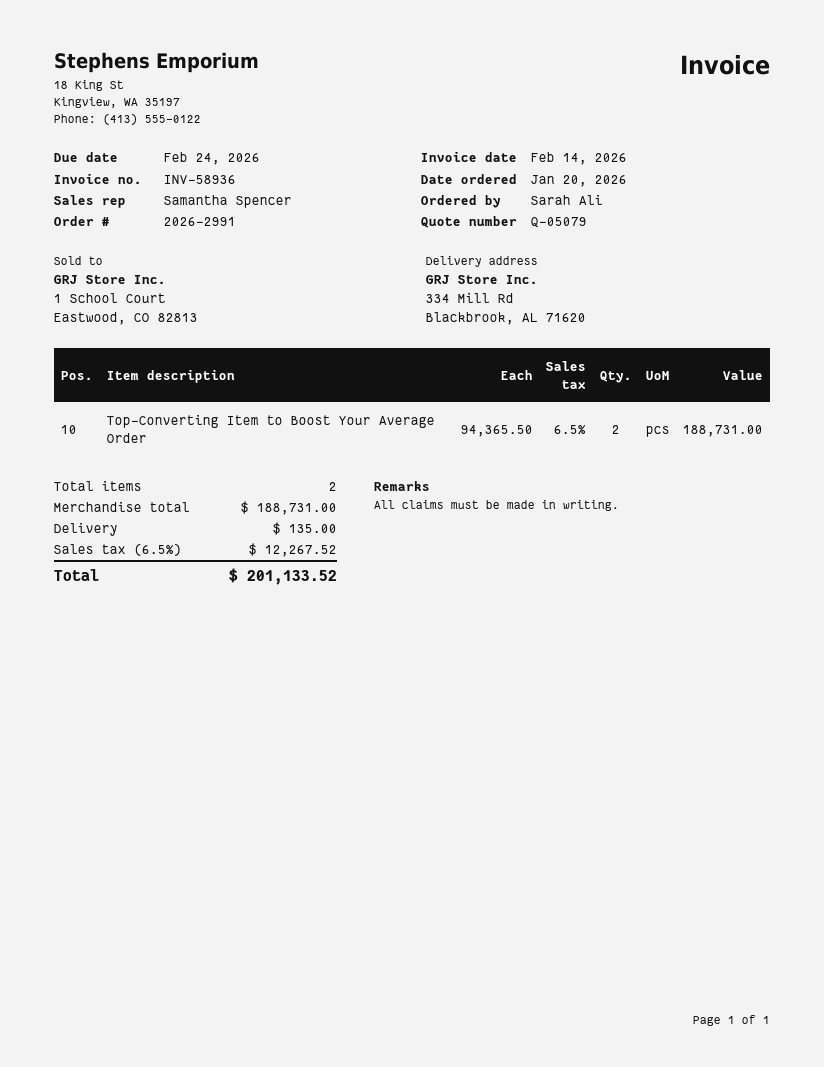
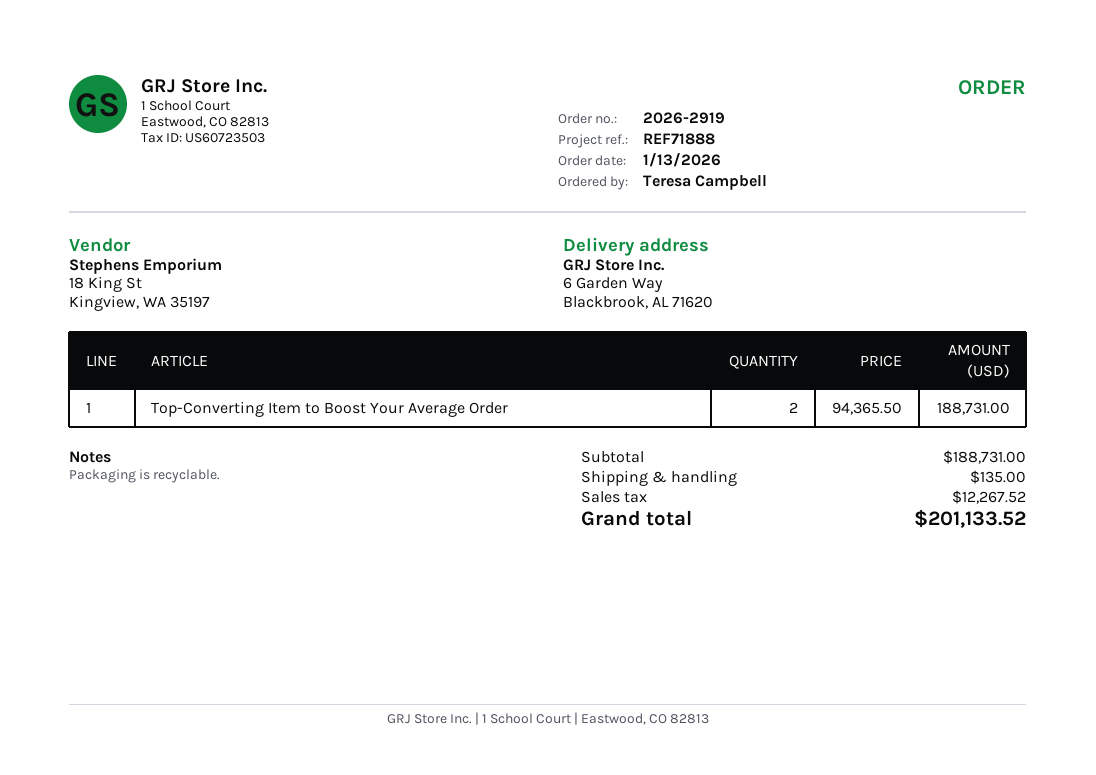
order number: 2026-2991 -> 2026-2919
order date: 2026-01-20 -> 2026-01-13
ordered by: Sarah Ali -> Teresa Campbell
ship to: 334 Mill Rd, Blackbrook, AL 71620 -> 6 Garden Way, Blackbrook, AL 71620

